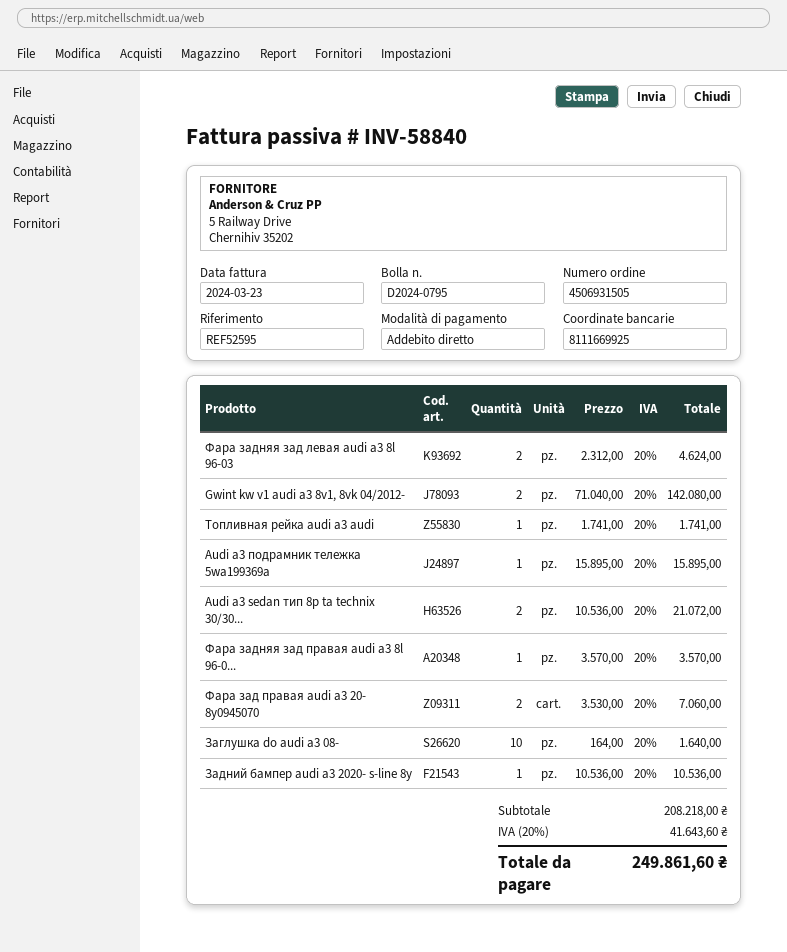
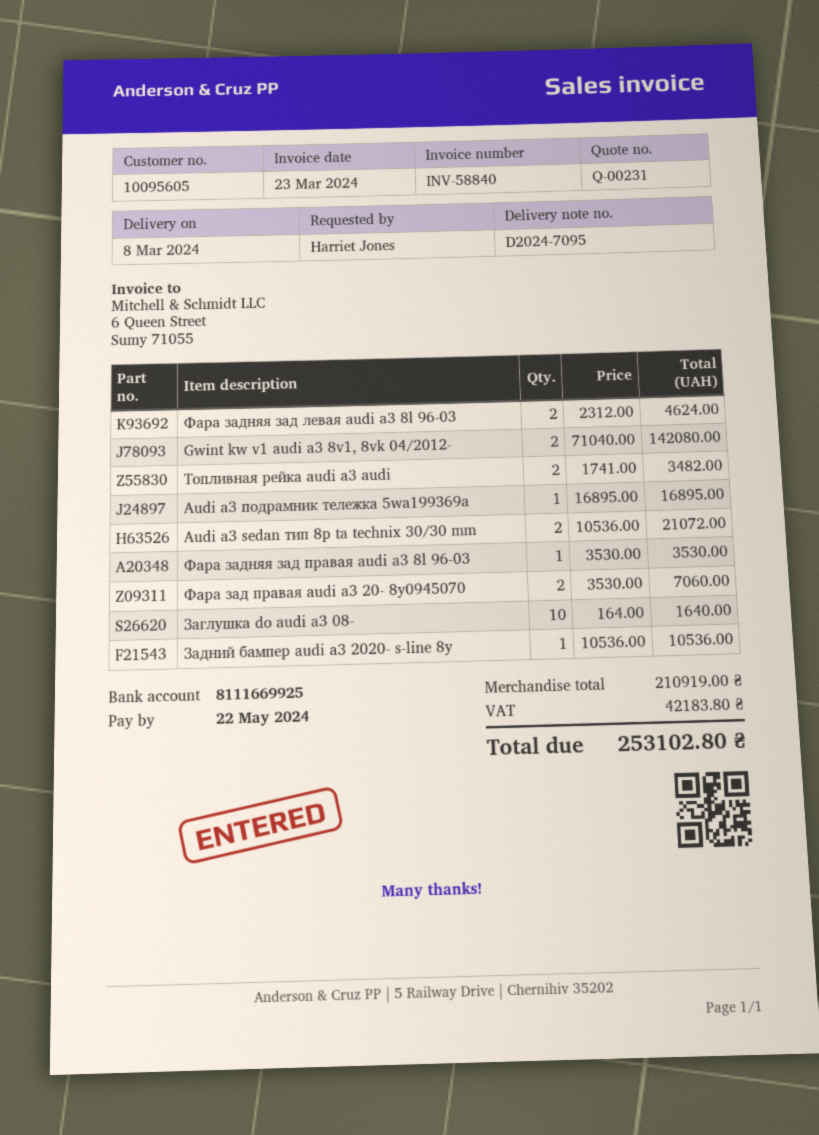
delivery note number: D2024-0795 -> D2024-7095
Топливная рейка audi a3 audi: 1 x 1741.00 = 1741.00 -> 2 x 1741.00 = 3482.00
Audi a3 подрамник тележка 5wa199369a: 1 x 15895.00 = 15895.00 -> 1 x 16895.00 = 16895.00
Фара задняя зад правая audi a3 8l 96-0...: 1 x 3570.00 = 3570.00 -> 1 x 3530.00 = 3530.00
subtotal: 208218.00 -> 210919.00
tax: 41643.60 -> 42183.80
total: 249861.60 -> 253102.80

